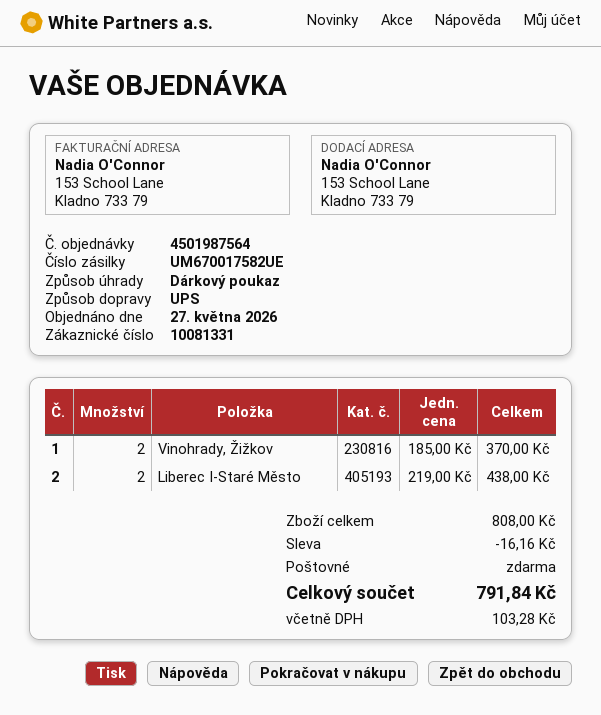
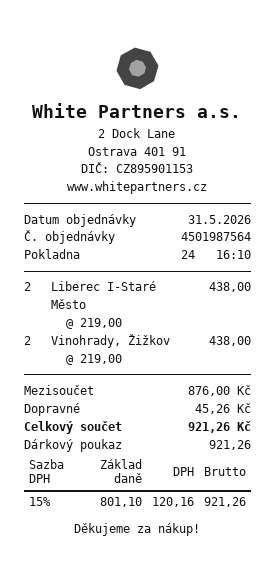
order date: 2026-05-27 -> 2026-05-31
Vinohrady, Žižkov: 2 x 185.00 = 370.00 -> 2 x 219.00 = 438.00
subtotal: 808.00 -> 876.00
discount: 16.16 -> none
shipping: 0.00 -> 45.26
tax: 103.28 -> 120.16
total: 791.84 -> 921.26

